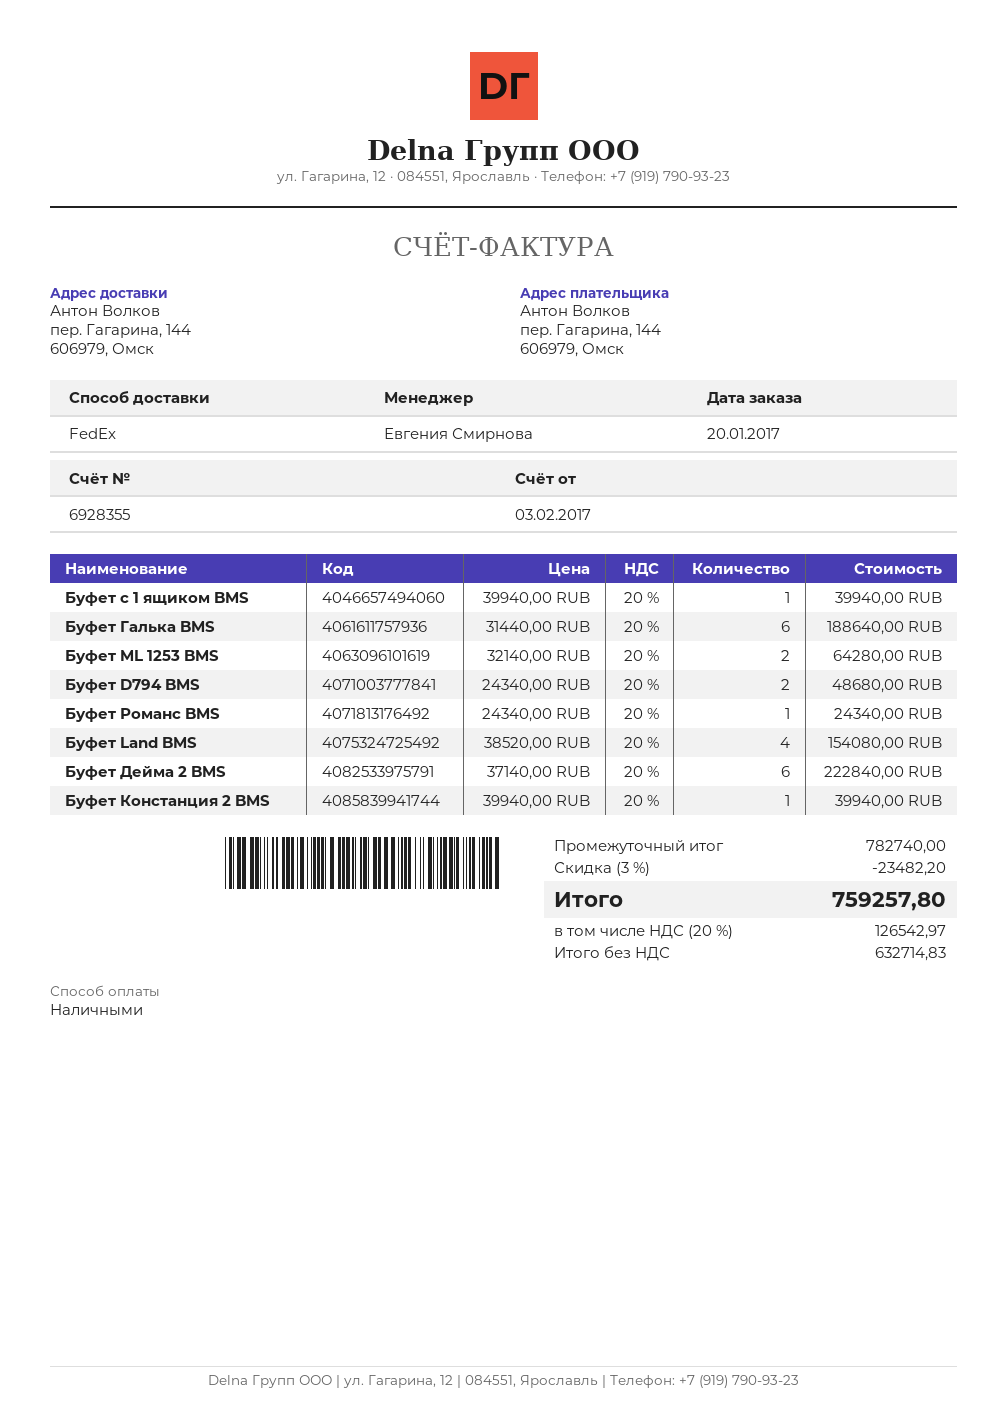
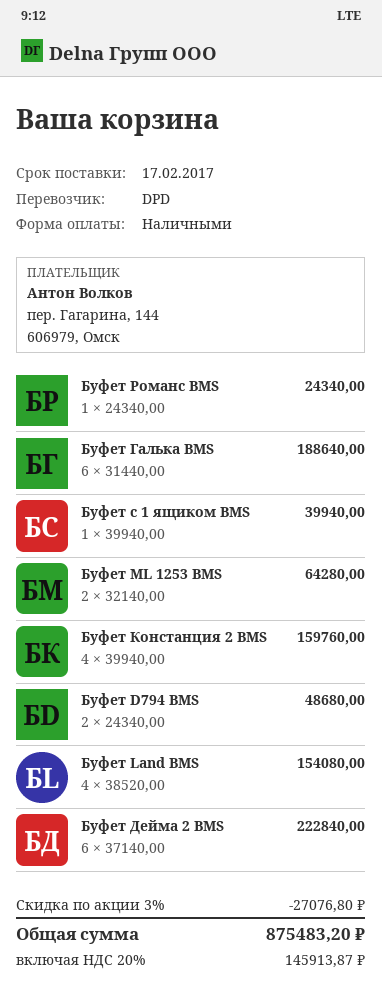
shipping method: FedEx -> DPD
Буфет Констанция 2 BMS: 1 x 39940.00 = 39940.00 -> 4 x 39940.00 = 159760.00
discount: 3% = 23482.20 -> 3% = 27076.80
tax: 20% = 126542.97 -> 20% = 145913.87
total: 759257.80 -> 875483.20

